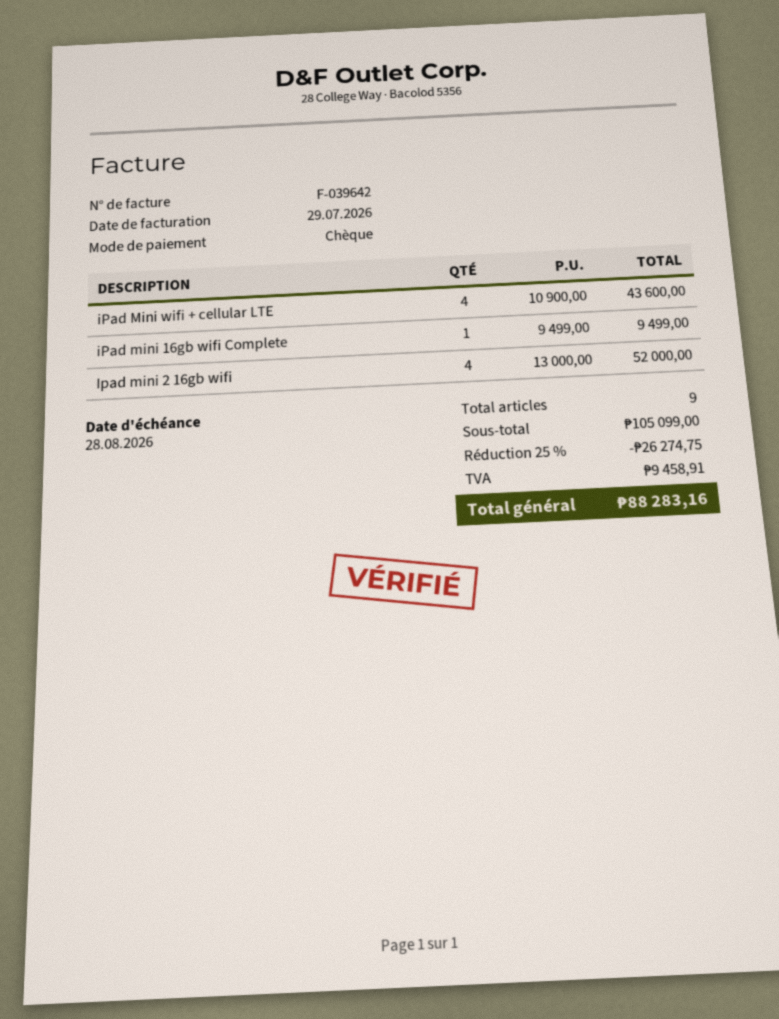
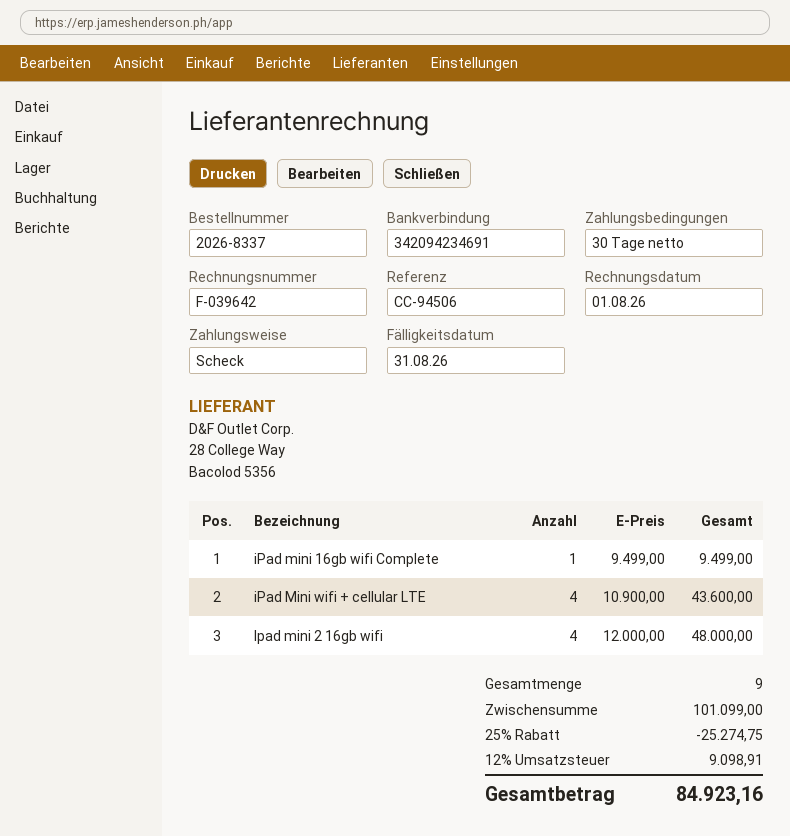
invoice date: 2026-07-29 -> 2026-08-01
due date: 2026-08-28 -> 2026-08-31
Ipad mini 2 16gb wifi: 4 x 13000.00 = 52000.00 -> 4 x 12000.00 = 48000.00
subtotal: 105099.00 -> 101099.00
discount: 25% = 26274.75 -> 25% = 25274.75
tax: 9458.91 -> 9098.91
total: 88283.16 -> 84923.16

